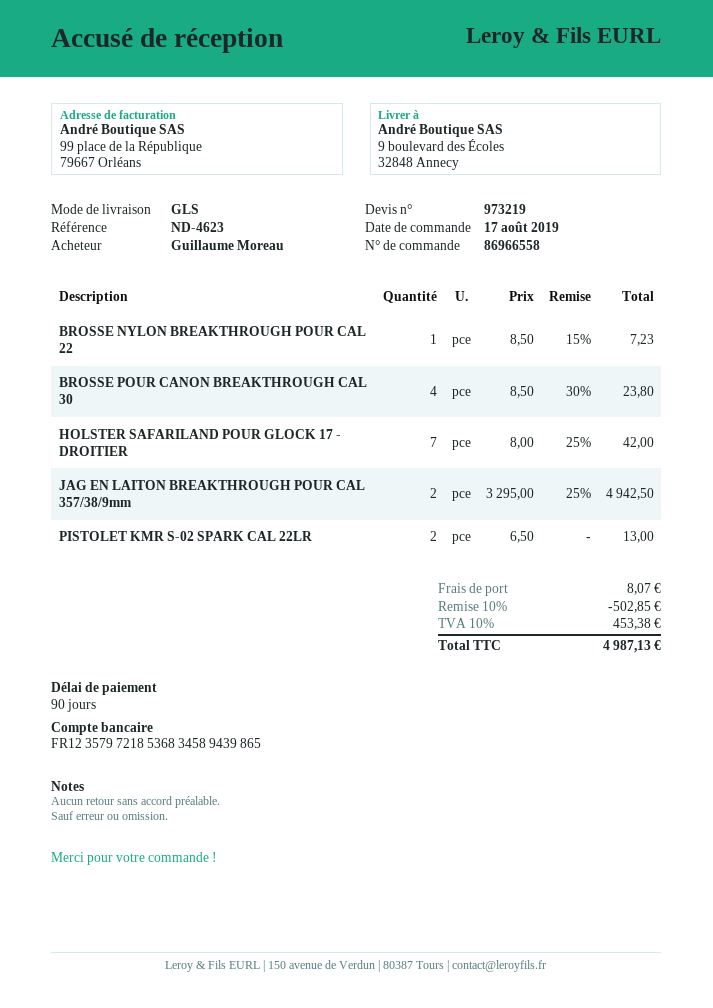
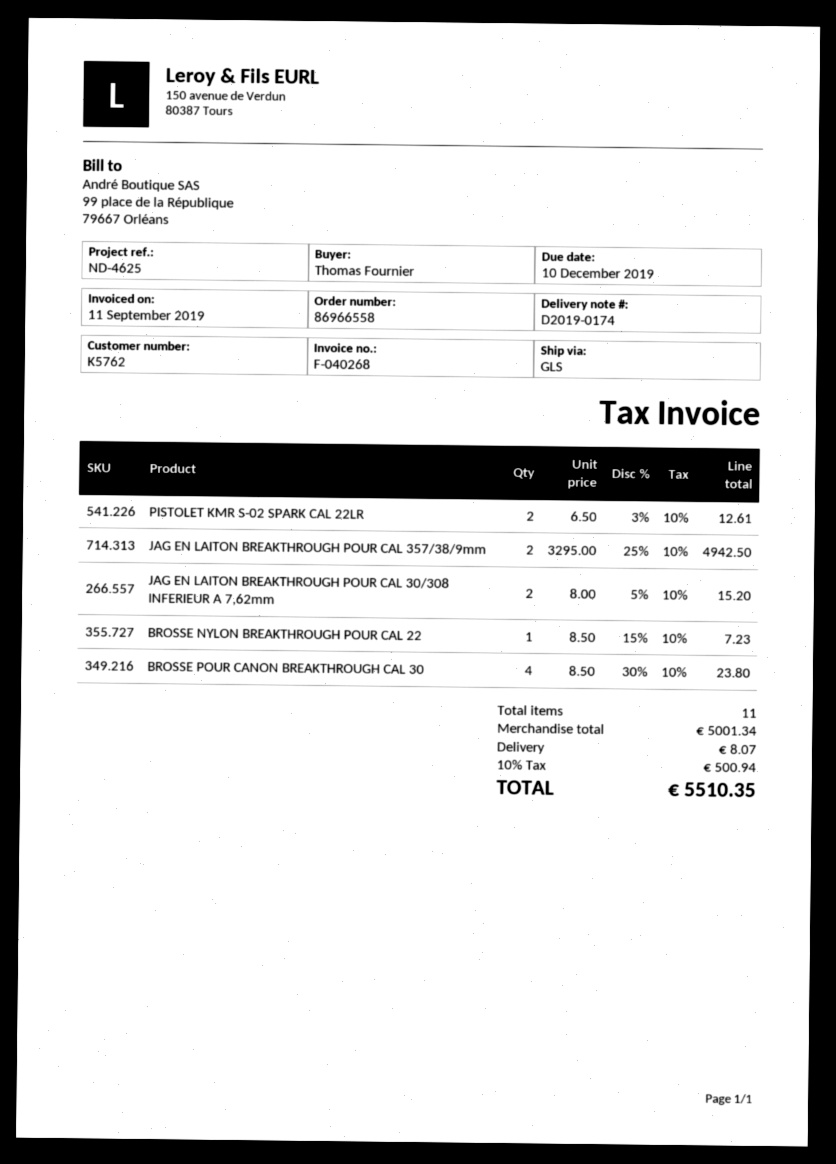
reference: ND-4623 -> ND-4625
ordered by: Guillaume Moreau -> Thomas Fournier
HOLSTER SAFARILAND POUR GLOCK 17 - DROITIER: 7 x 8.00 - 25% = 42.00 -> none
PISTOLET KMR S-02 SPARK CAL 22LR: 2 x 6.50 = 13.00 -> 2 x 6.50 - 3% = 12.61
JAG EN LAITON BREAKTHROUGH POUR CAL 30/308 INFERIEUR A 7,62mm: none -> 2 x 8.00 - 5% = 15.20
discount: 10% = 502.85 -> none
tax: 10% = 453.38 -> 10% = 500.94
total: 4987.13 -> 5510.35

